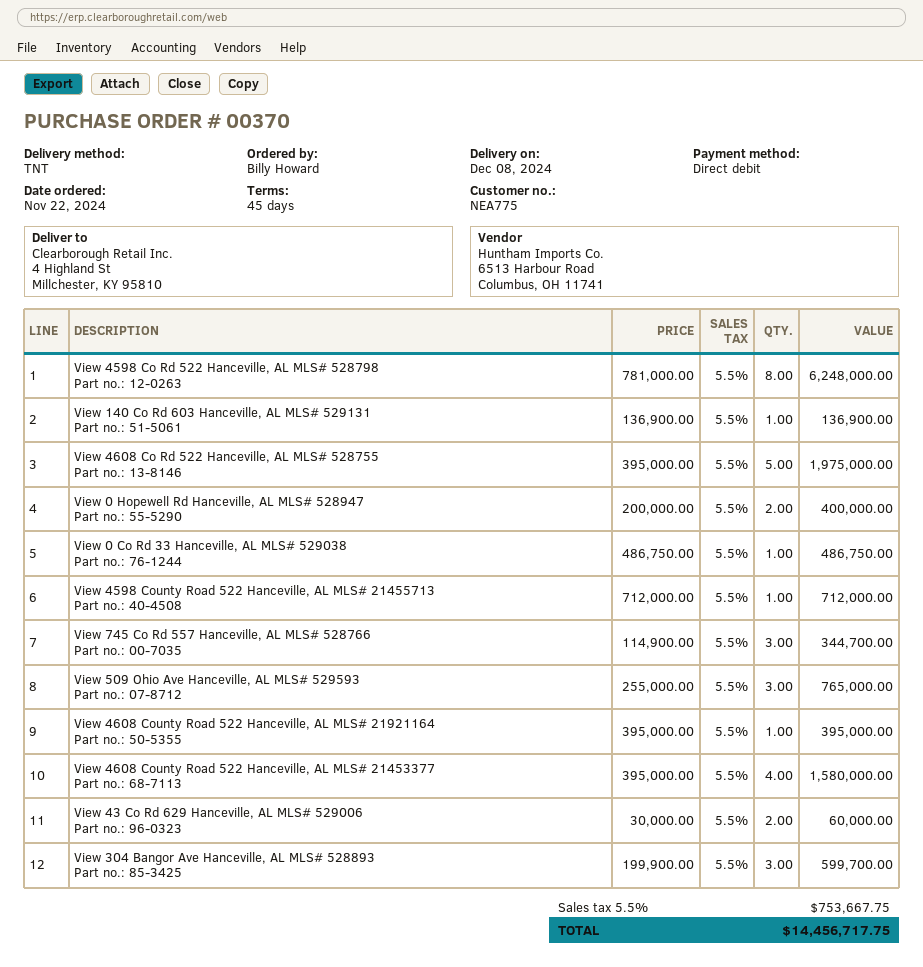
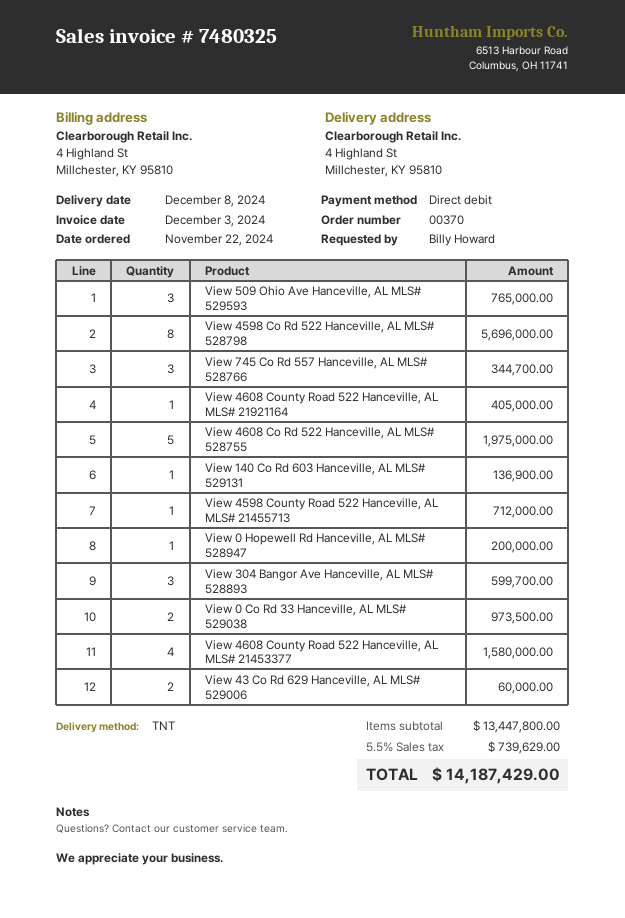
View 4598 Co Rd 522 Hanceville, AL MLS# 528798: 8 for 6248000.00 -> 8 for 5696000.00
View 0 Hopewell Rd Hanceville, AL MLS# 528947: 2 for 400000.00 -> 1 for 200000.00
View 0 Co Rd 33 Hanceville, AL MLS# 529038: 1 for 486750.00 -> 2 for 973500.00
View 4608 County Road 522 Hanceville, AL MLS# 21921164: 1 for 395000.00 -> 1 for 405000.00
tax: 5.5% = 753667.75 -> 5.5% = 739629.00
total: 14456717.75 -> 14187429.00

